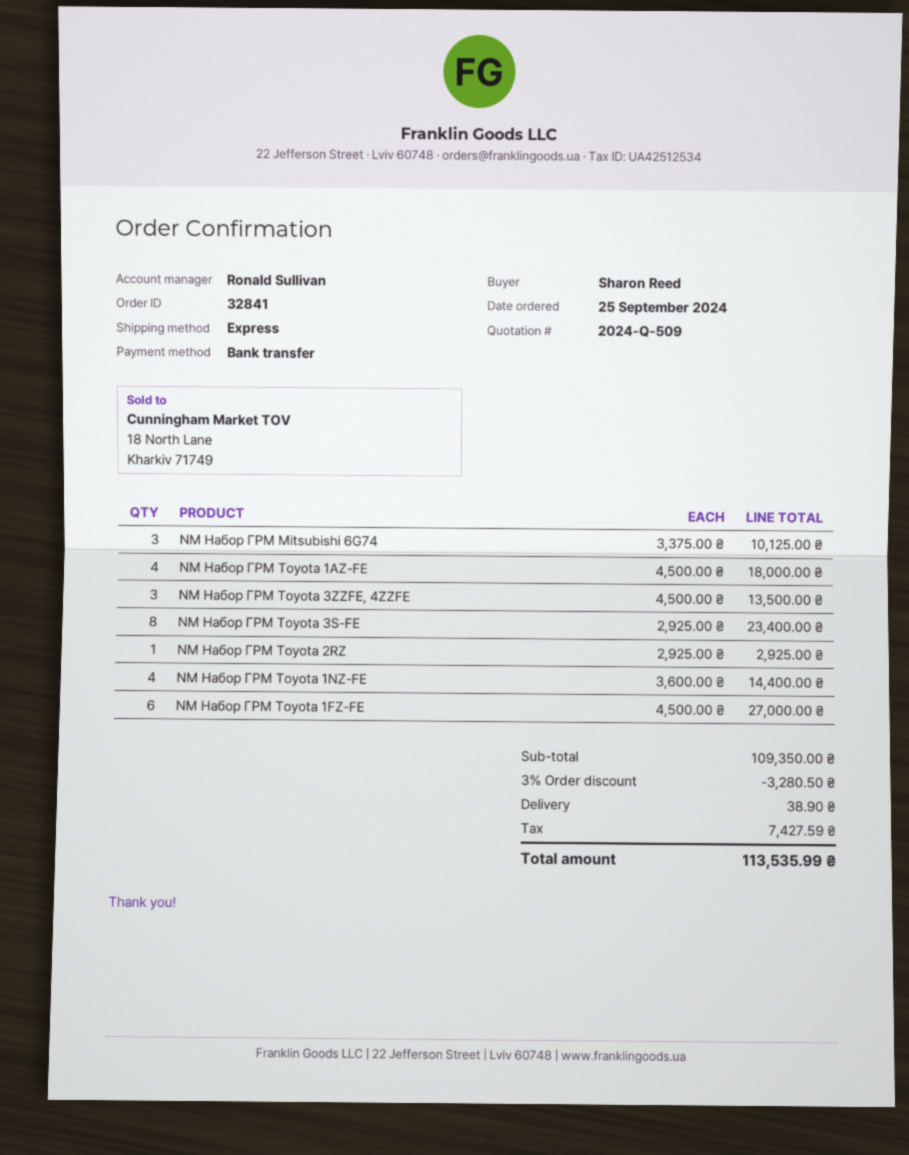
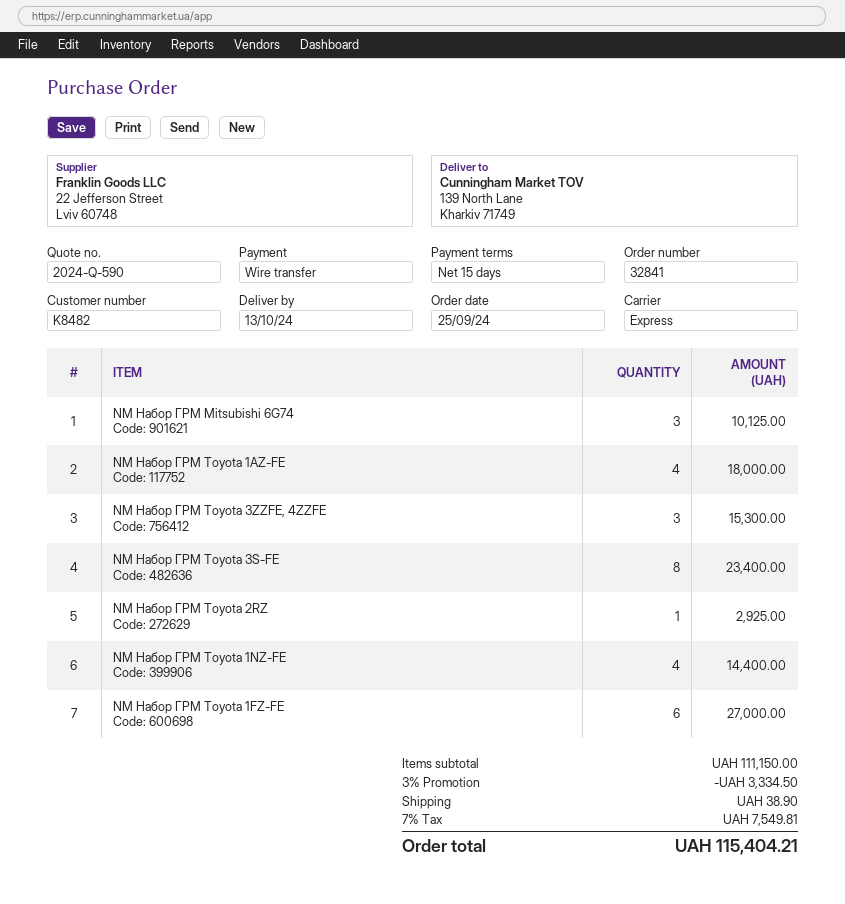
quote number: 2024-Q-509 -> 2024-Q-590
NM Набор ГРМ Toyota 3ZZFE, 4ZZFE: 3 for 13500.00 -> 3 for 15300.00
subtotal: 109350.00 -> 111150.00
discount: 3% = 3280.50 -> 3% = 3334.50
tax: 7427.59 -> 7549.81
total: 113535.99 -> 115404.21

